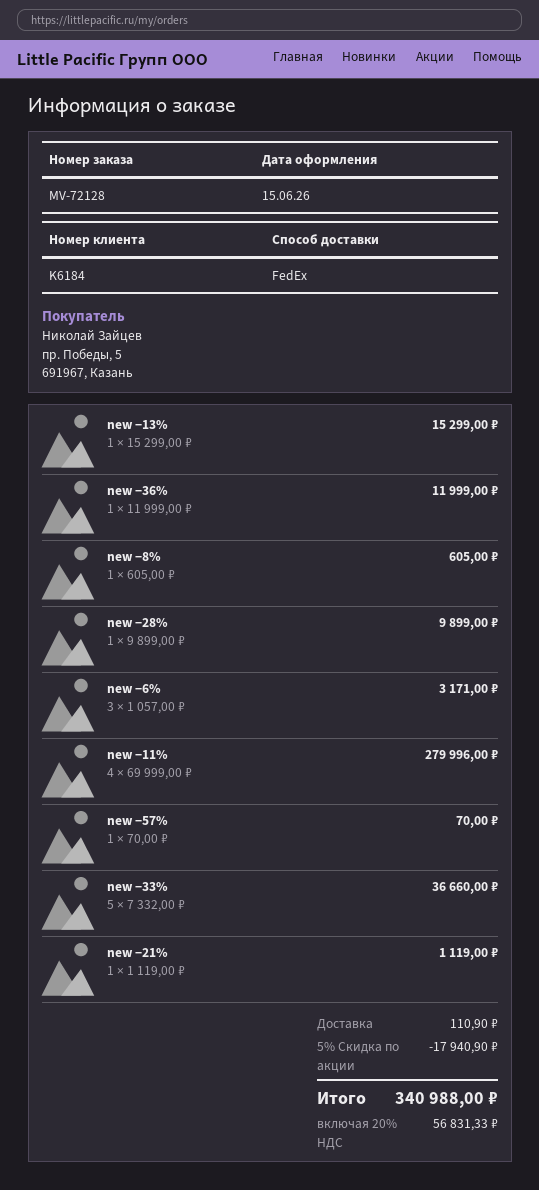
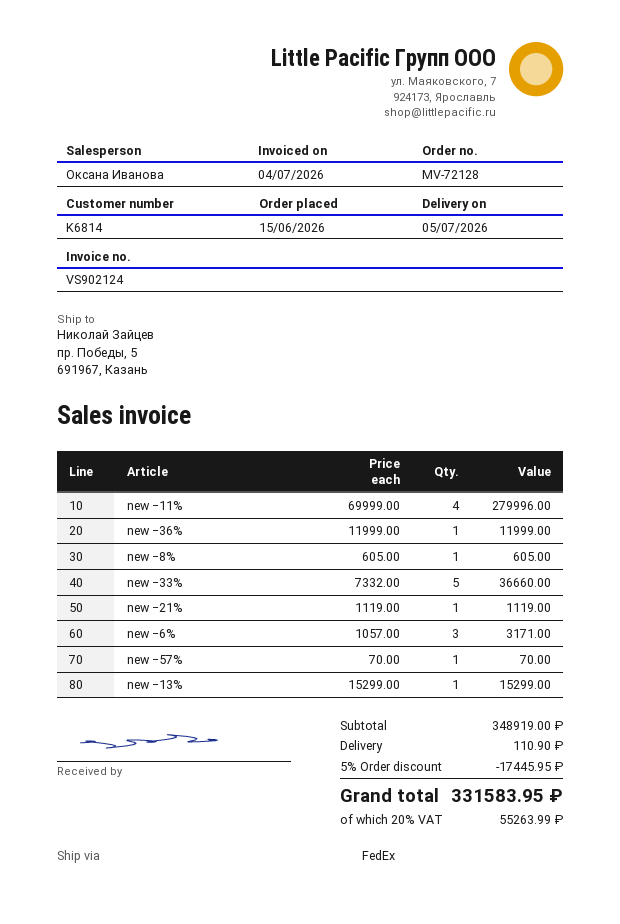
customer number: K6184 -> K6814
new −28%: 1 x 9899.00 = 9899.00 -> none
discount: 5% = 17940.90 -> 5% = 17445.95
tax: 20% = 56831.33 -> 20% = 55263.99
total: 340988.00 -> 331583.95

